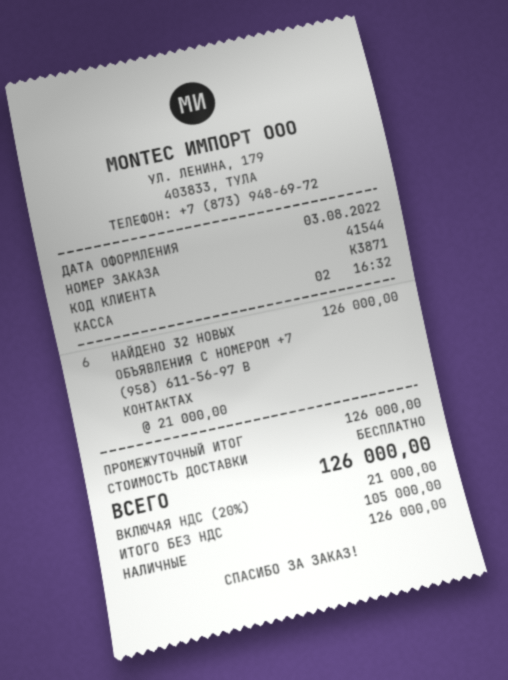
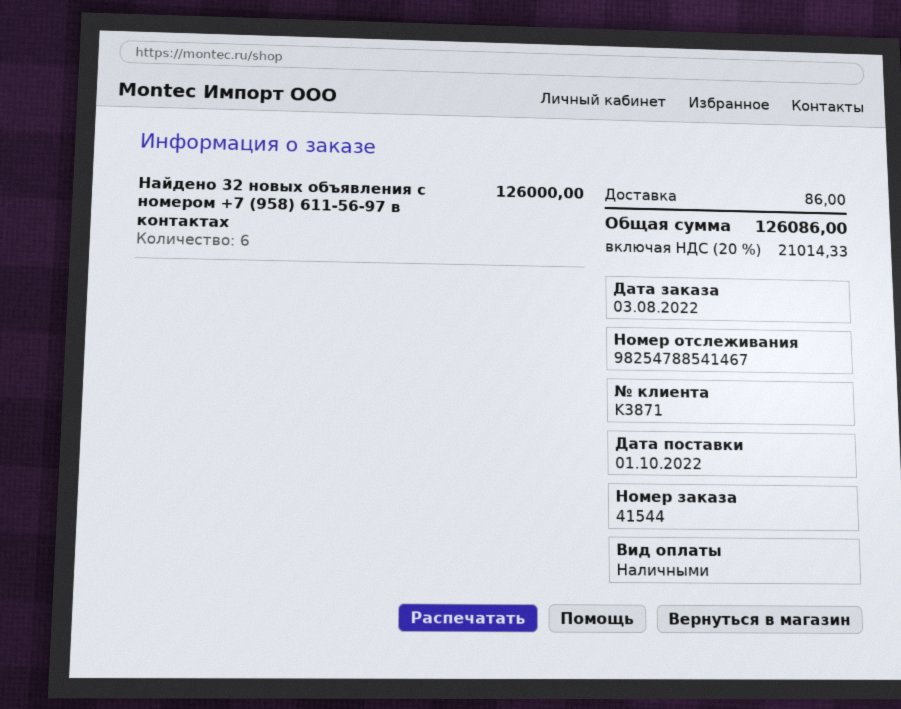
shipping: 0.00 -> 86.00
tax: 20% = 21000.00 -> 20% = 21014.33
total: 126000.00 -> 126086.00

